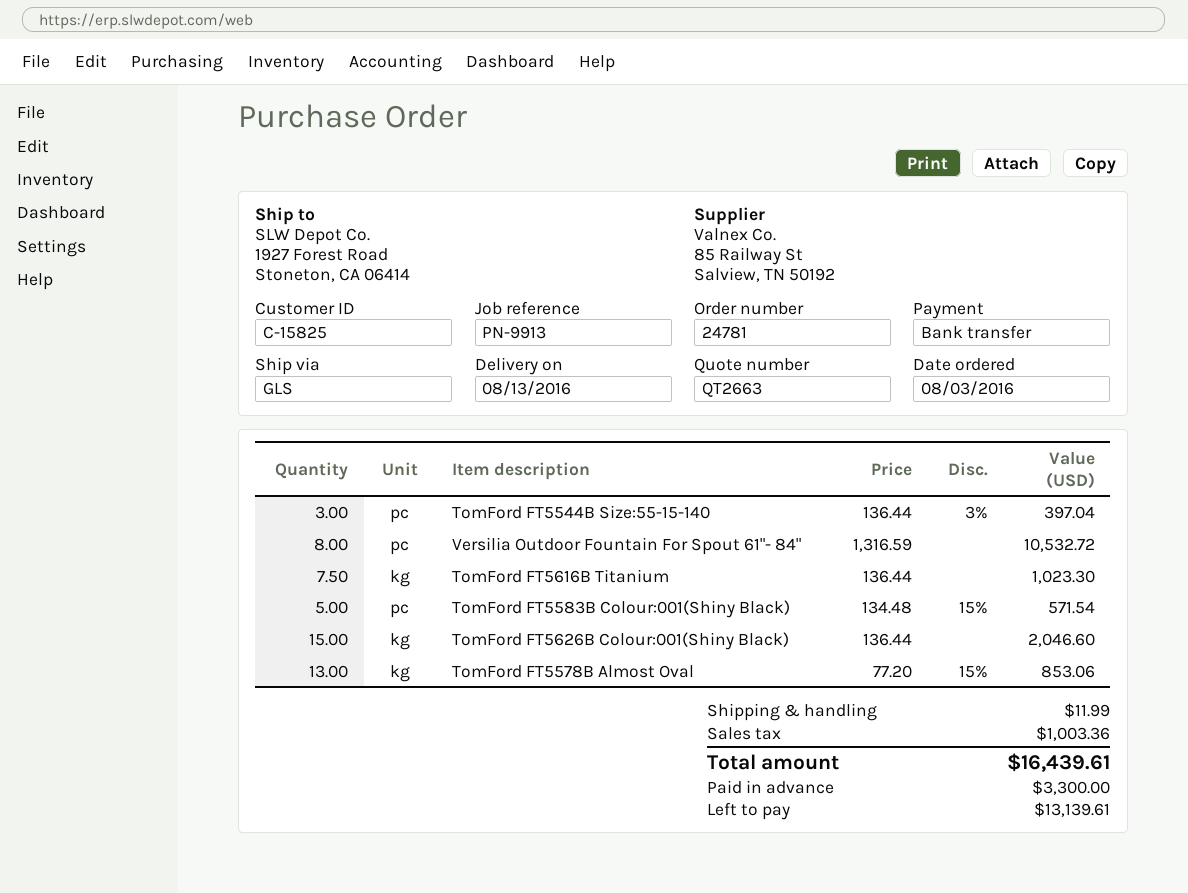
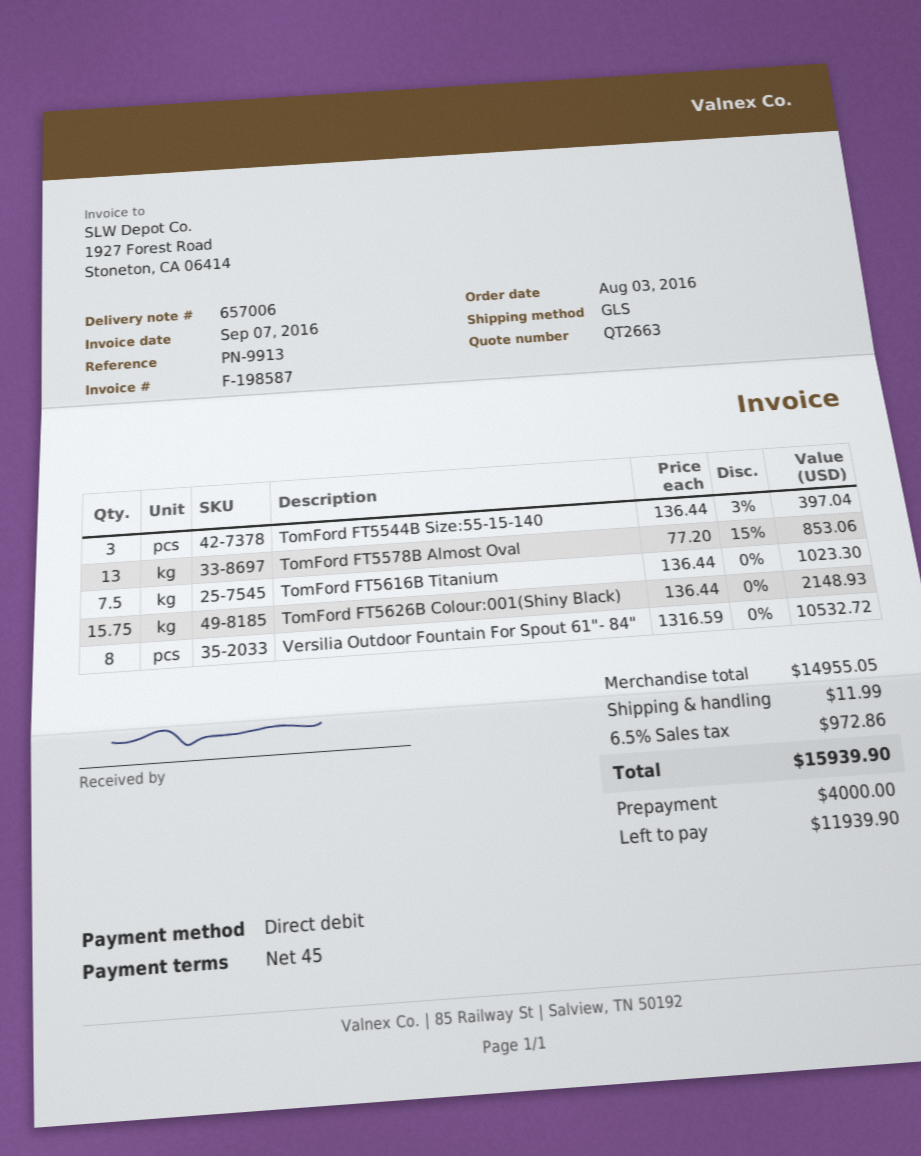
payment method: bank transfer -> direct debit
TomFord FT5583B Colour:001(Shiny Black): 5 x 134.48 - 15% = 571.54 -> none
TomFord FT5626B Colour:001(Shiny Black): 15 x 136.44 = 2046.60 -> 15.75 x 136.44 = 2148.93
tax: 1003.36 -> 972.86
total: 16439.61 -> 15939.90
deposit: 3300.00 -> 4000.00
balance: 13139.61 -> 11939.90

